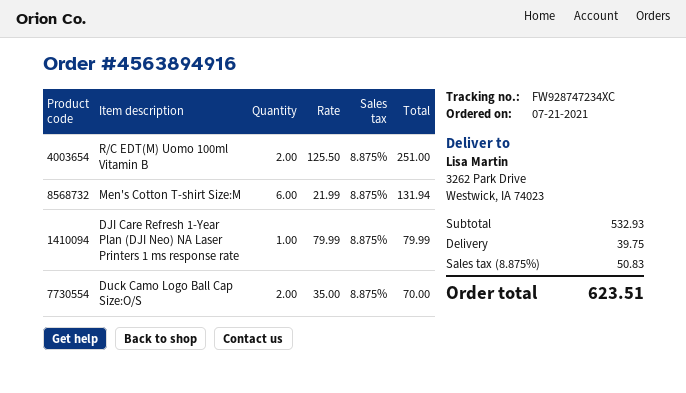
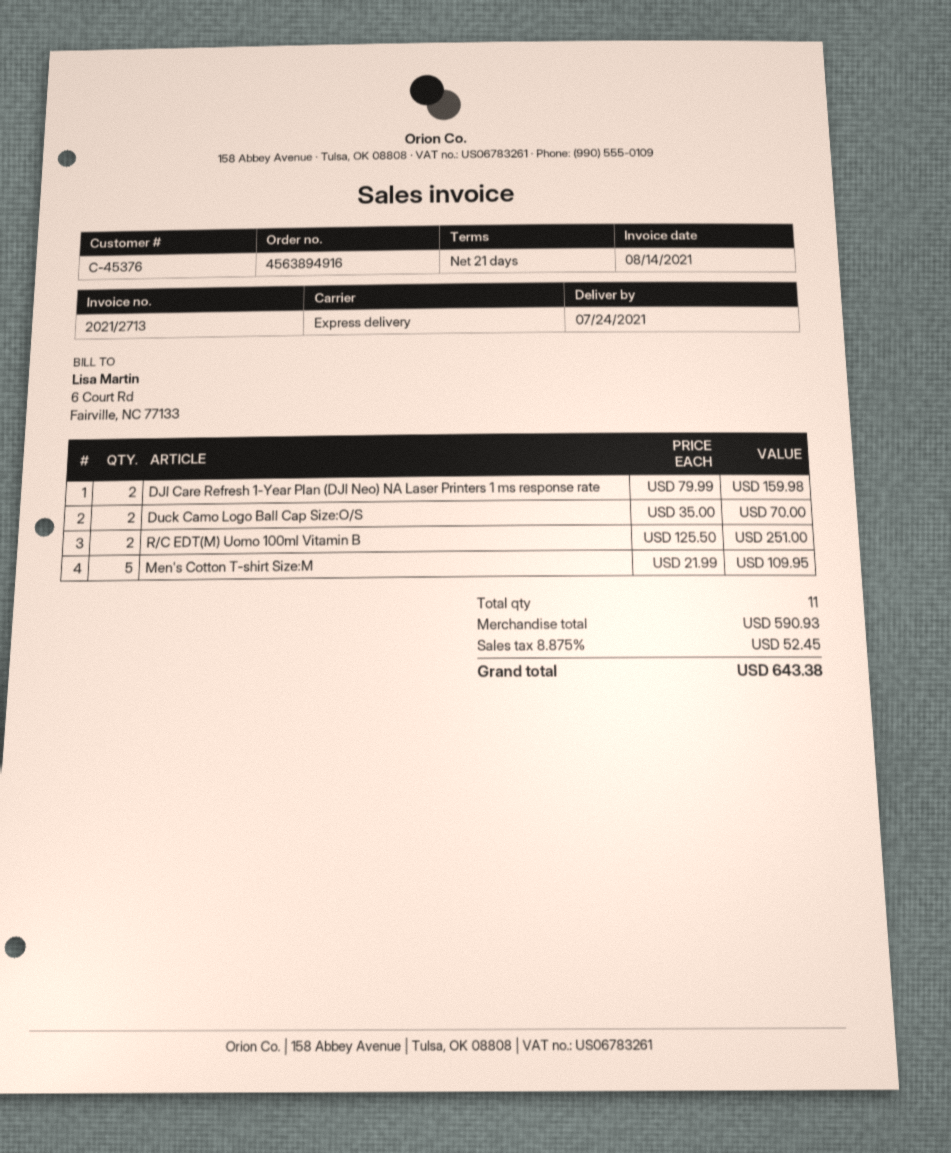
Men's Cotton T-shirt Size:M: 6 x 21.99 = 131.94 -> 5 x 21.99 = 109.95
DJI Care Refresh 1-Year Plan (DJI Neo) NA Laser Printers 1 ms response rate: 1 x 79.99 = 79.99 -> 2 x 79.99 = 159.98
subtotal: 532.93 -> 590.93
shipping: 39.75 -> none
tax: 8.875% = 50.83 -> 8.875% = 52.45
total: 623.51 -> 643.38

